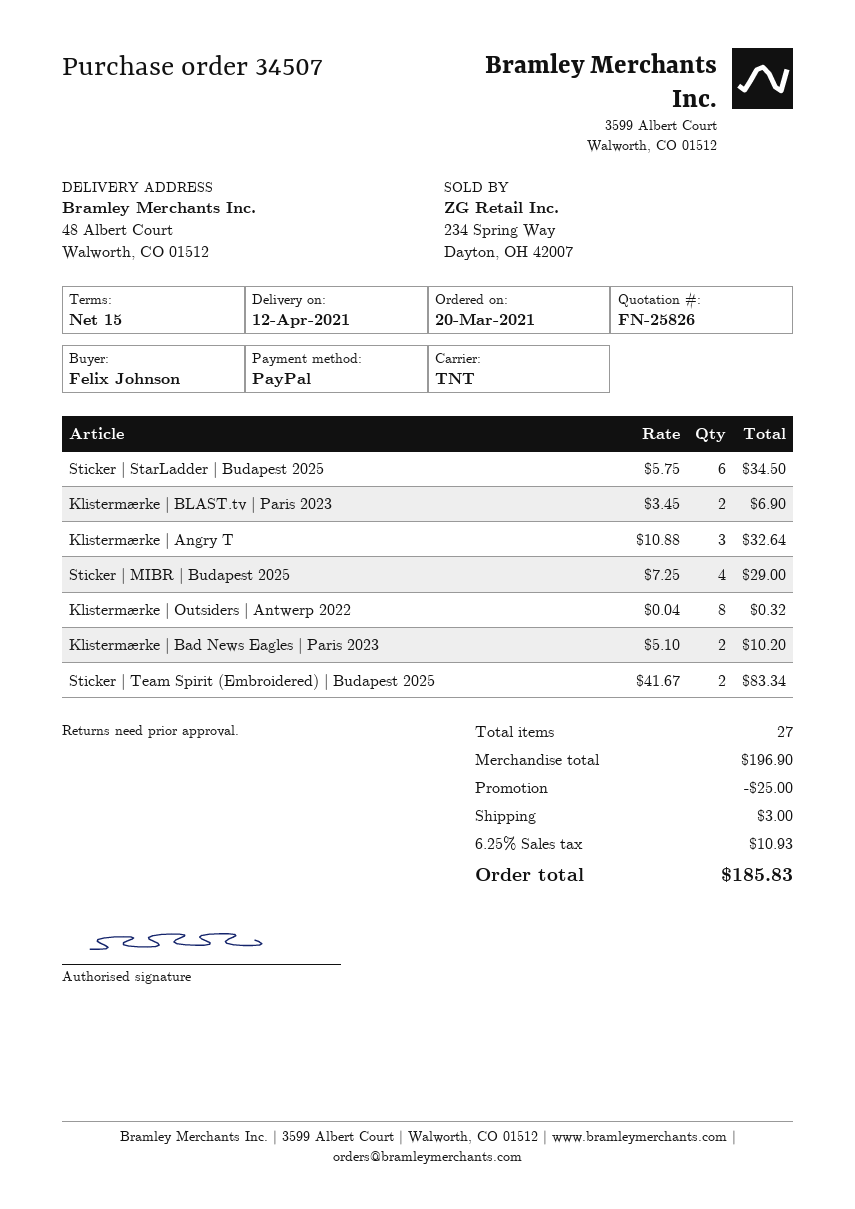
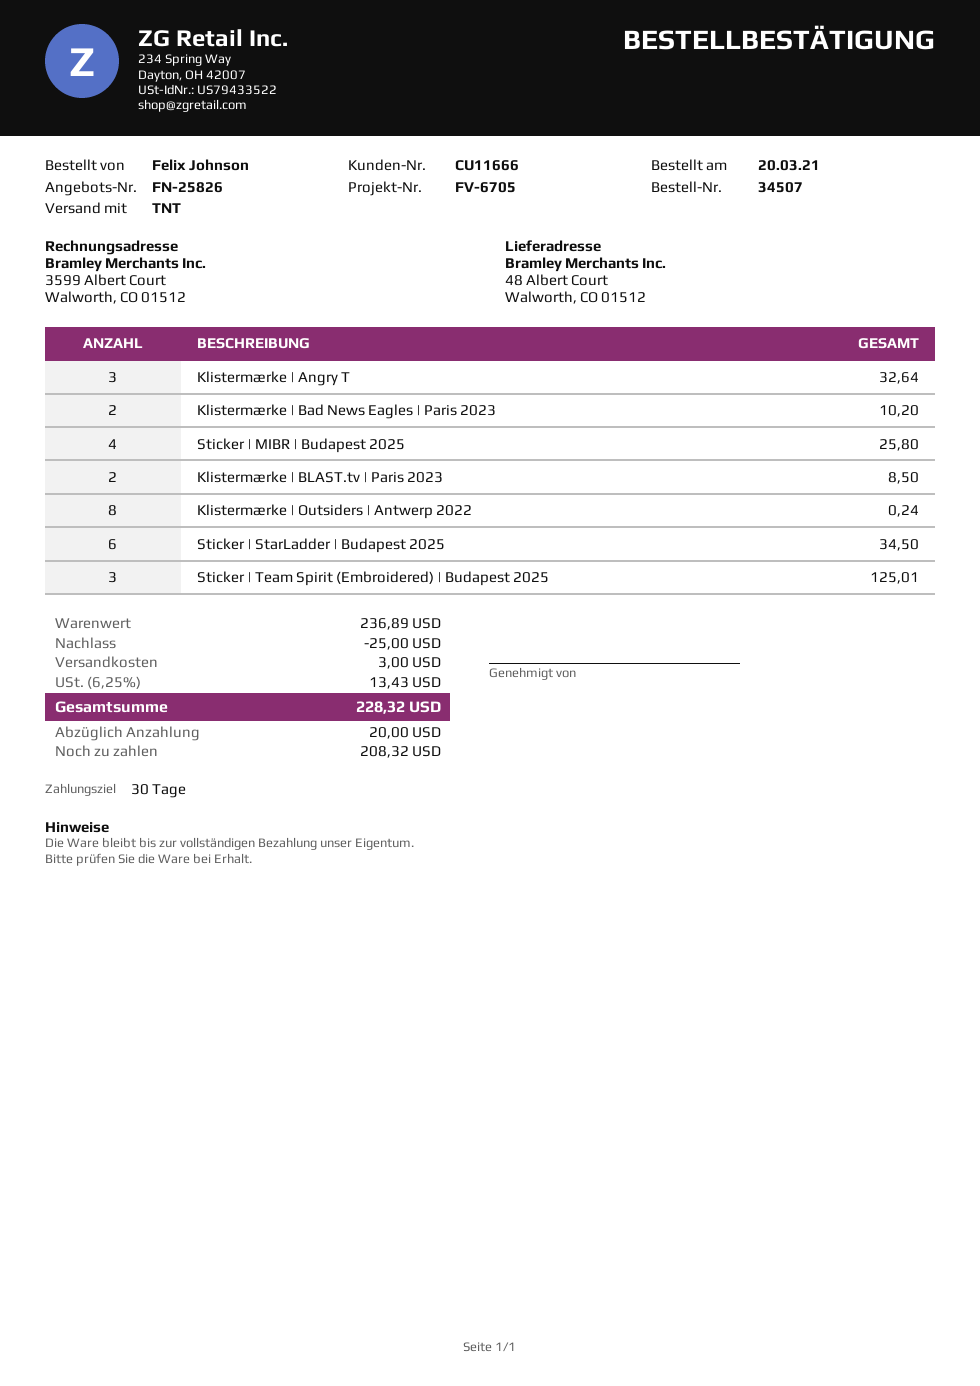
payment terms: 15 days -> 30 days
Klistermærke | BLAST.tv | Paris 2023: 2 for 6.90 -> 2 for 8.50
Sticker | MIBR | Budapest 2025: 4 for 29.00 -> 4 for 25.80
Klistermærke | Outsiders | Antwerp 2022: 8 for 0.32 -> 8 for 0.24
Sticker | Team Spirit (Embroidered) | Budapest 2025: 2 for 83.34 -> 3 for 125.01
subtotal: 196.90 -> 236.89
tax: 6.25% = 10.93 -> 6.25% = 13.43
total: 185.83 -> 228.32

